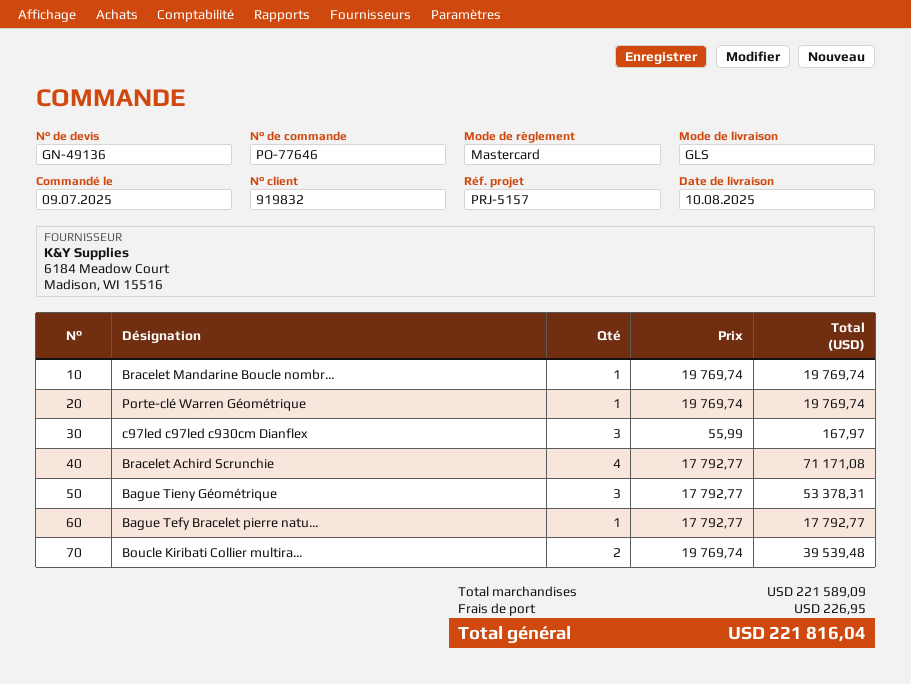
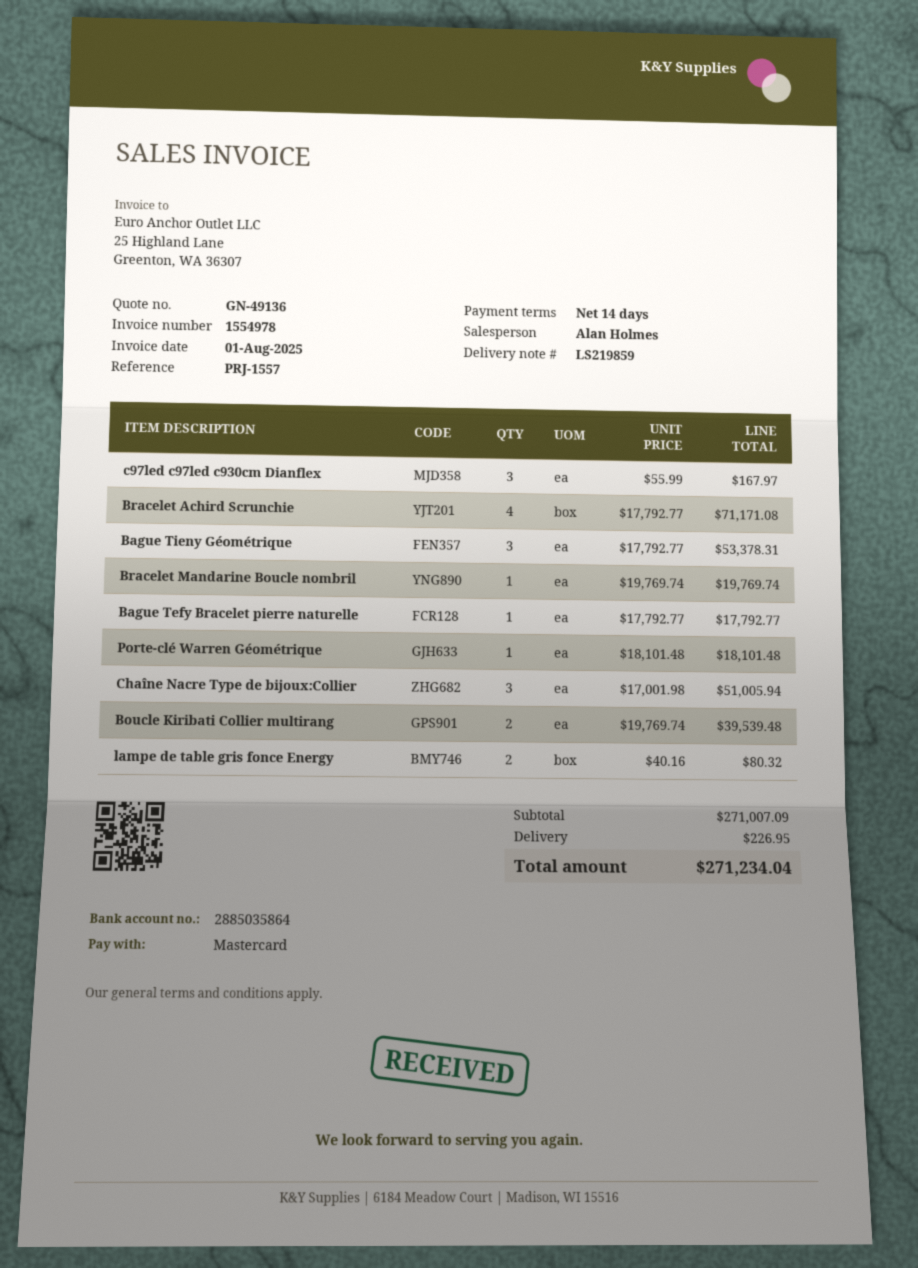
reference: PRJ-5157 -> PRJ-1557
Porte-clé Warren Géométrique: 1 x 19769.74 = 19769.74 -> 1 x 18101.48 = 18101.48
Chaîne Nacre Type de bijoux:Collier: none -> 3 x 17001.98 = 51005.94
lampe de table gris fonce Energy: none -> 2 x 40.16 = 80.32
subtotal: 221589.09 -> 271007.09
total: 221816.04 -> 271234.04

